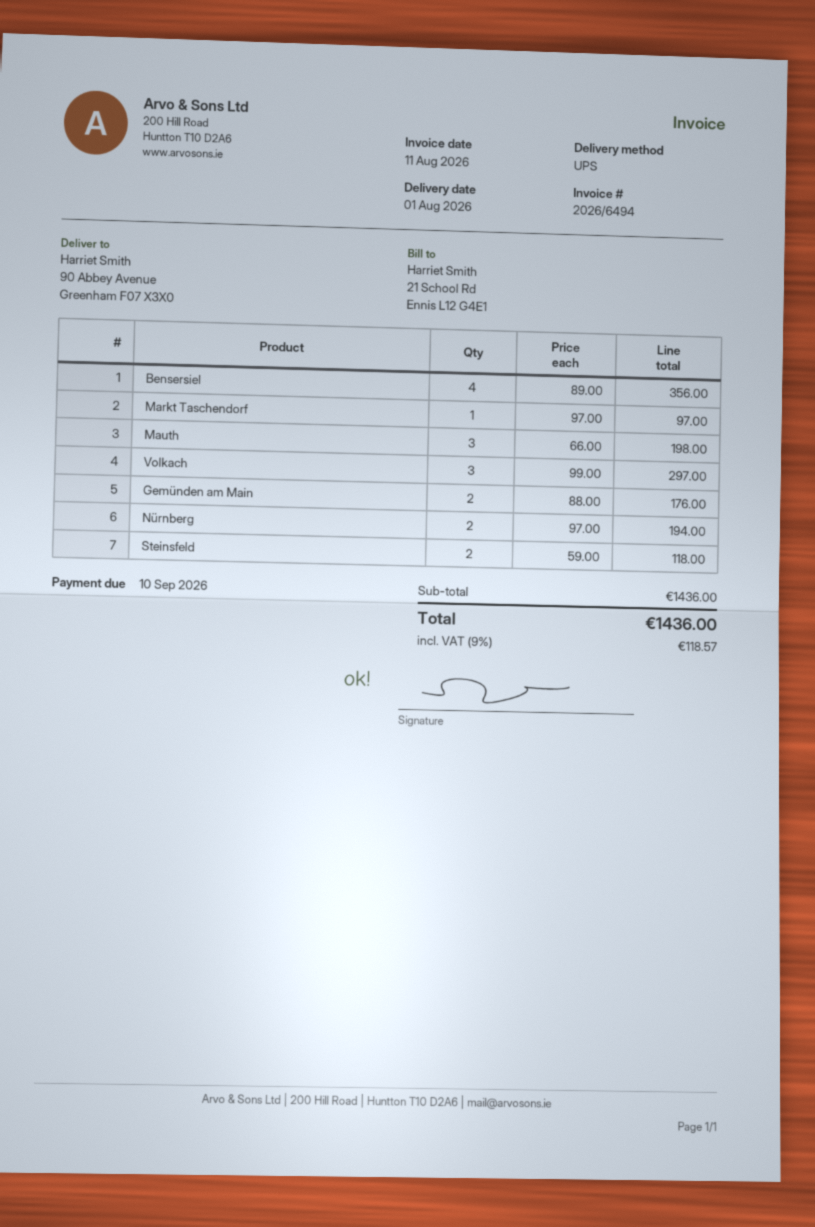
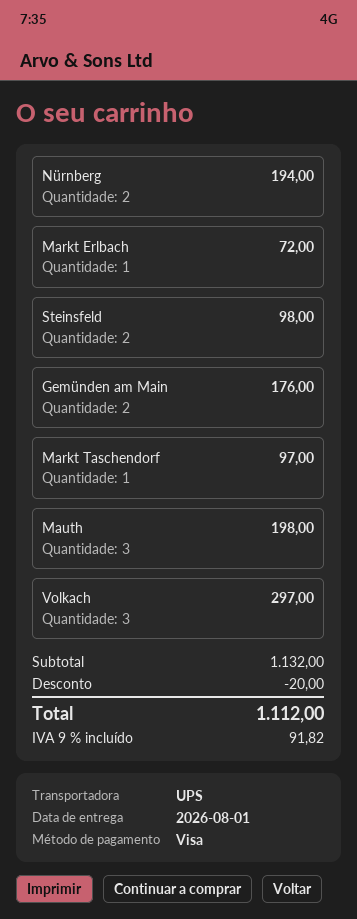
Bensersiel: 4 for 356.00 -> none
Steinsfeld: 2 for 118.00 -> 2 for 98.00
Markt Erlbach: none -> 1 for 72.00
subtotal: 1436.00 -> 1132.00
discount: none -> 20.00
tax: 9% = 118.57 -> 9% = 91.82
total: 1436.00 -> 1112.00

